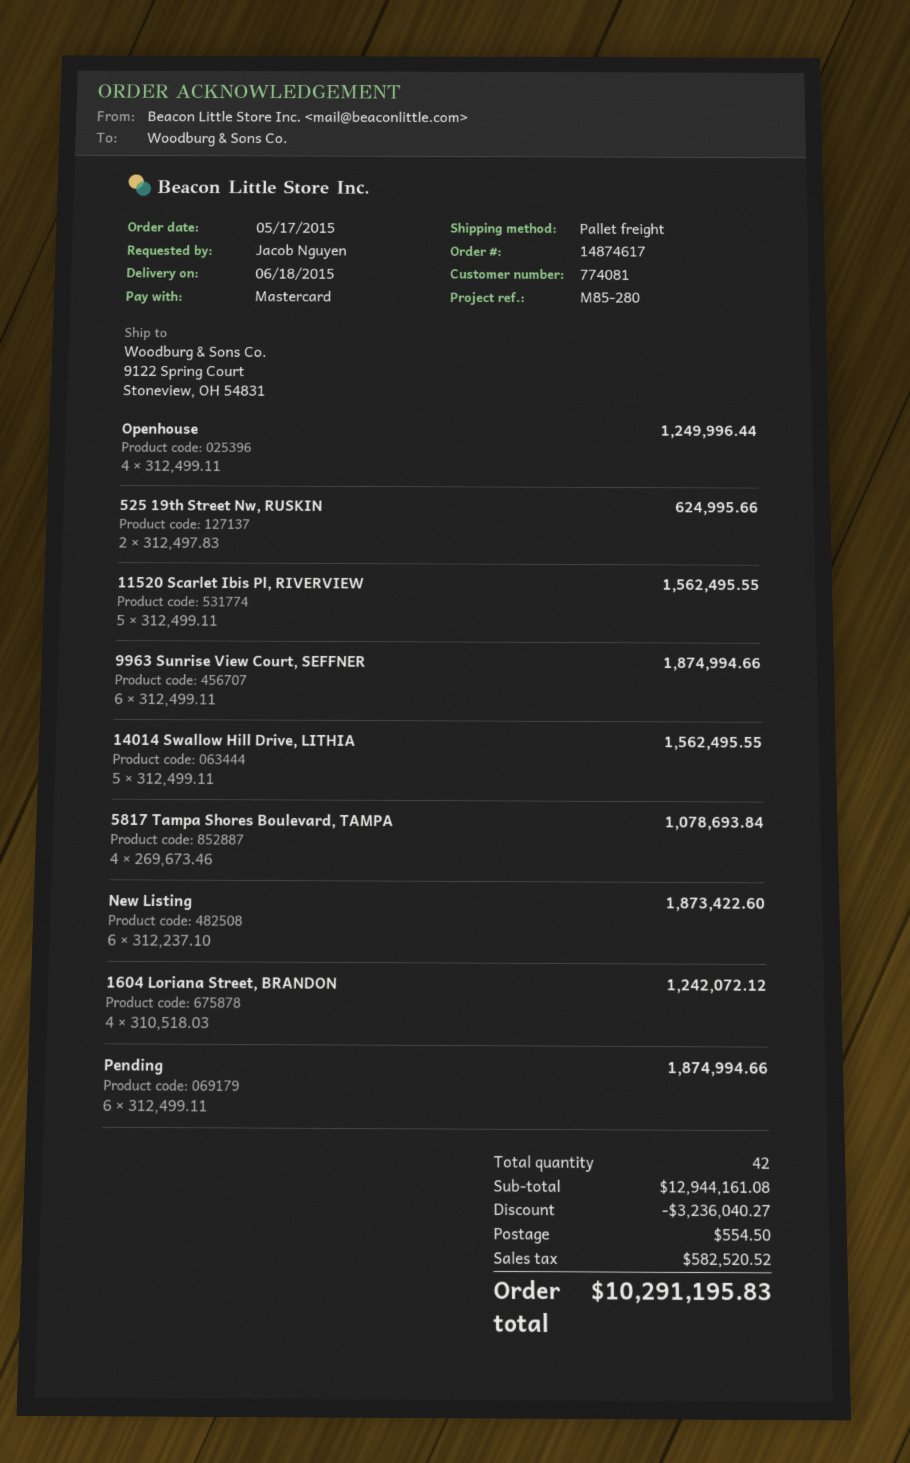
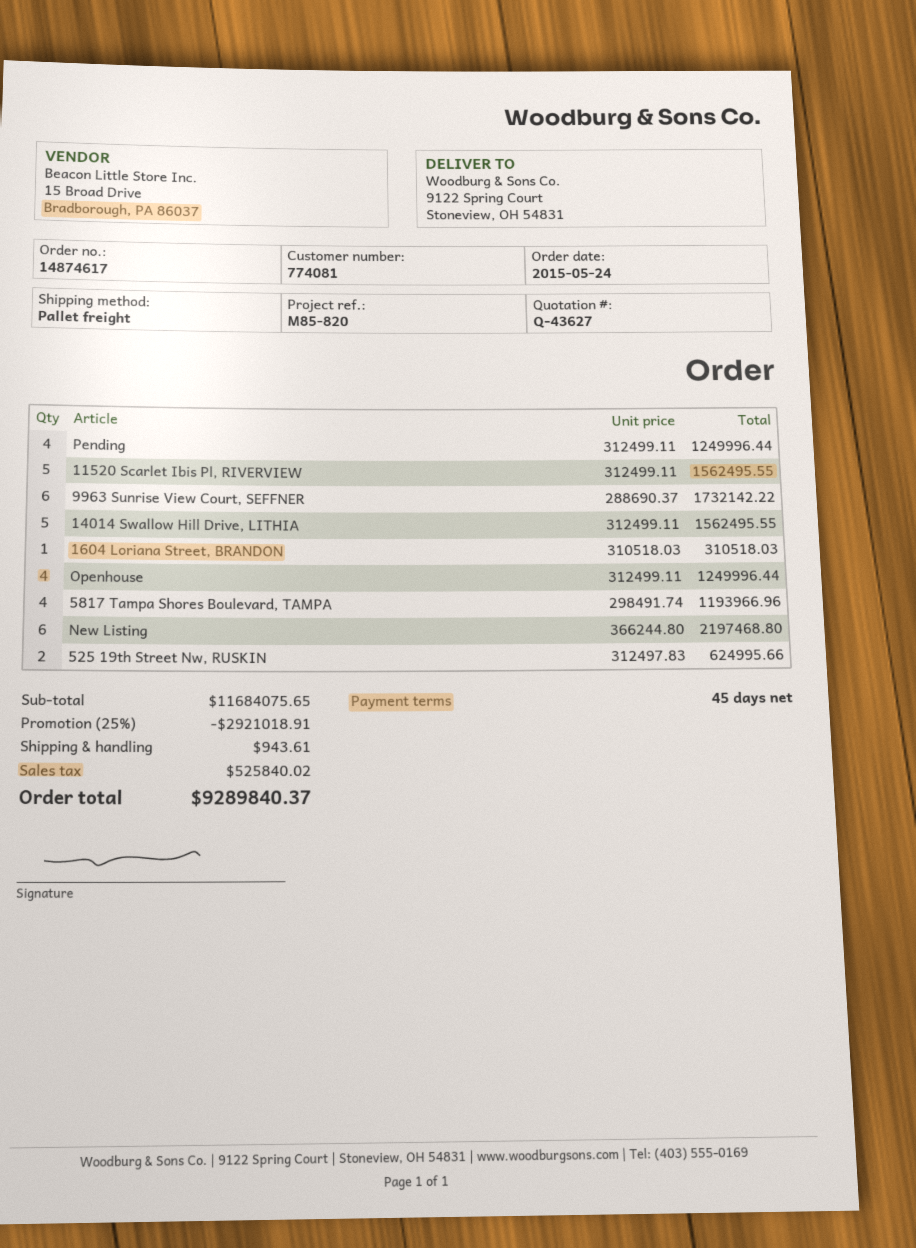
order date: 2015-05-17 -> 2015-05-24
reference: M85-280 -> M85-820
9963 Sunrise View Court, SEFFNER: 6 x 312499.11 = 1874994.66 -> 6 x 288690.37 = 1732142.22
5817 Tampa Shores Boulevard, TAMPA: 4 x 269673.46 = 1078693.84 -> 4 x 298491.74 = 1193966.96
New Listing: 6 x 312237.10 = 1873422.60 -> 6 x 366244.80 = 2197468.80
1604 Loriana Street, BRANDON: 4 x 310518.03 = 1242072.12 -> 1 x 310518.03 = 310518.03
Pending: 6 x 312499.11 = 1874994.66 -> 4 x 312499.11 = 1249996.44
subtotal: 12944161.08 -> 11684075.65
discount: 3236040.27 -> 2921018.91
shipping: 554.50 -> 943.61
tax: 582520.52 -> 525840.02
total: 10291195.83 -> 9289840.37

